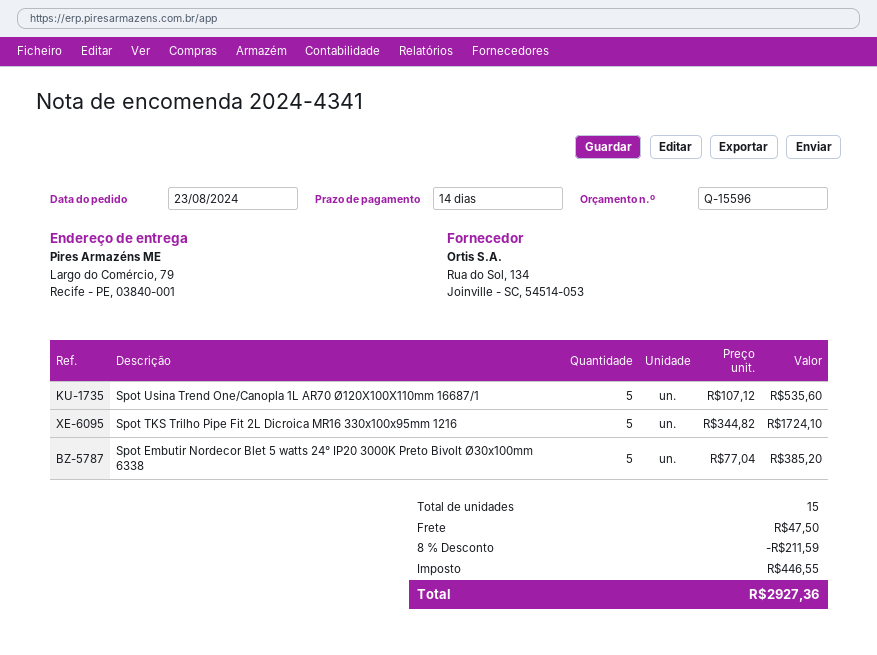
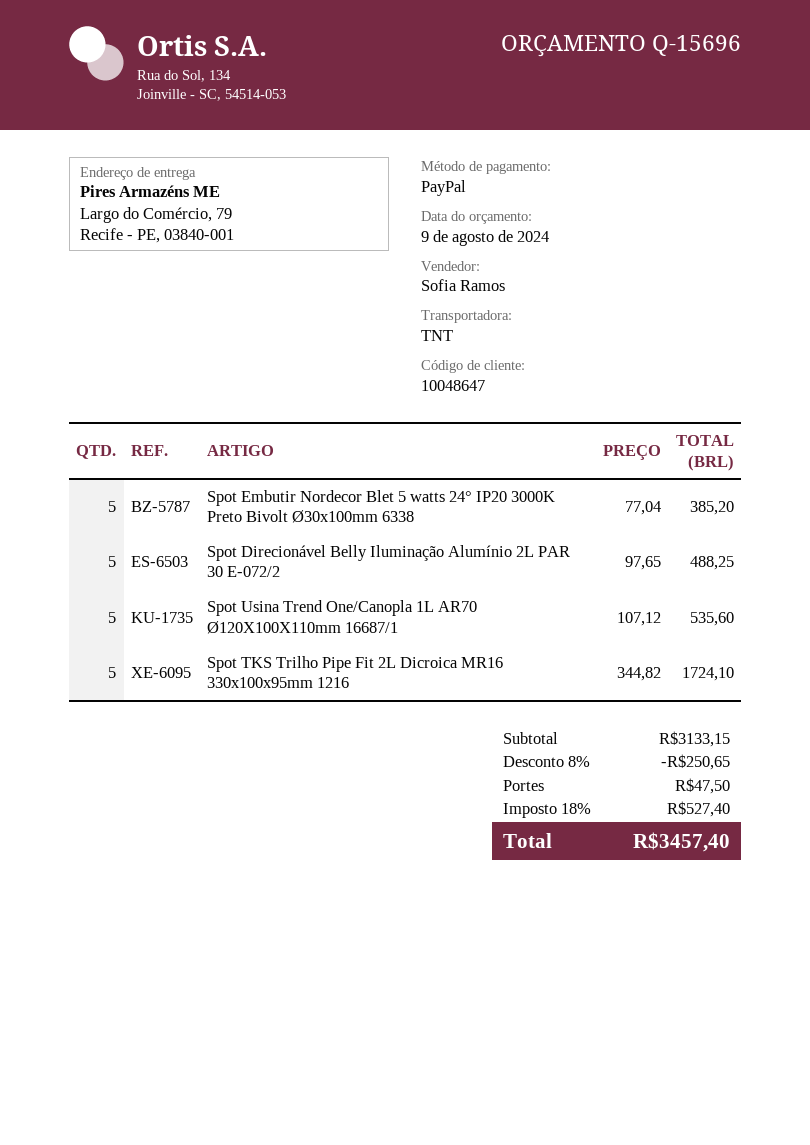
quote number: Q-15596 -> Q-15696
Spot Direcionável Belly Iluminação Alumínio 2L PAR 30 E-072/2: none -> 5 x 97.65 = 488.25
discount: 8% = 211.59 -> 8% = 250.65
tax: 446.55 -> 527.40
total: 2927.36 -> 3457.40

